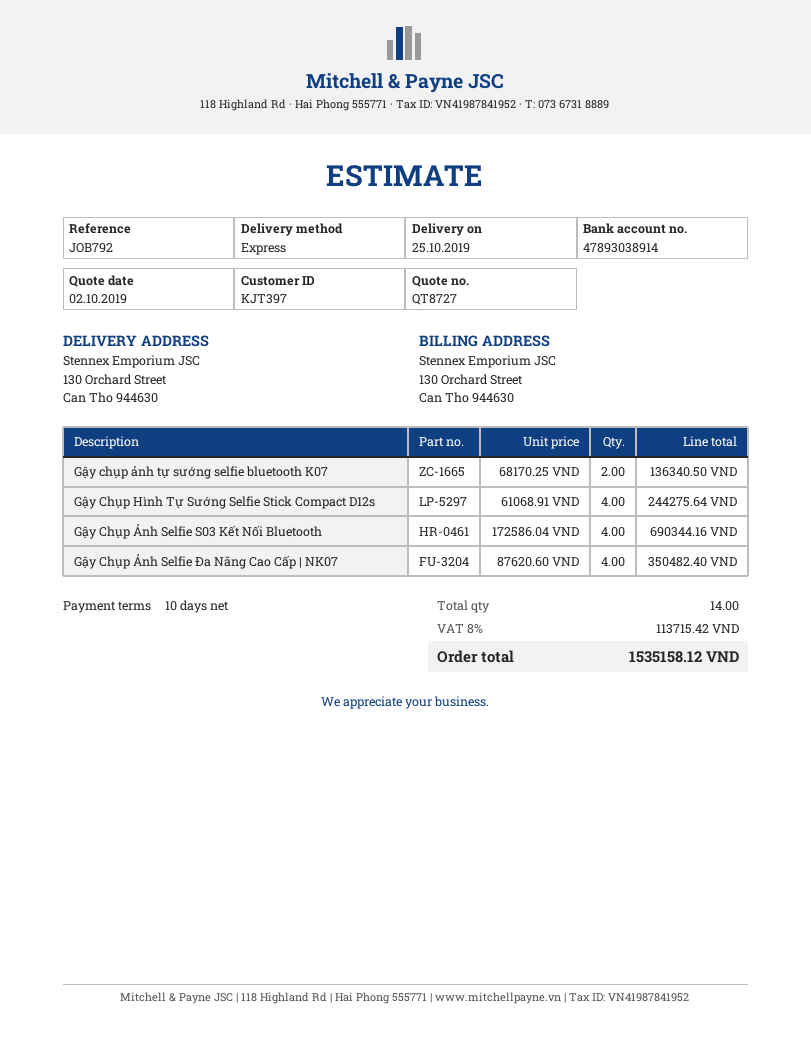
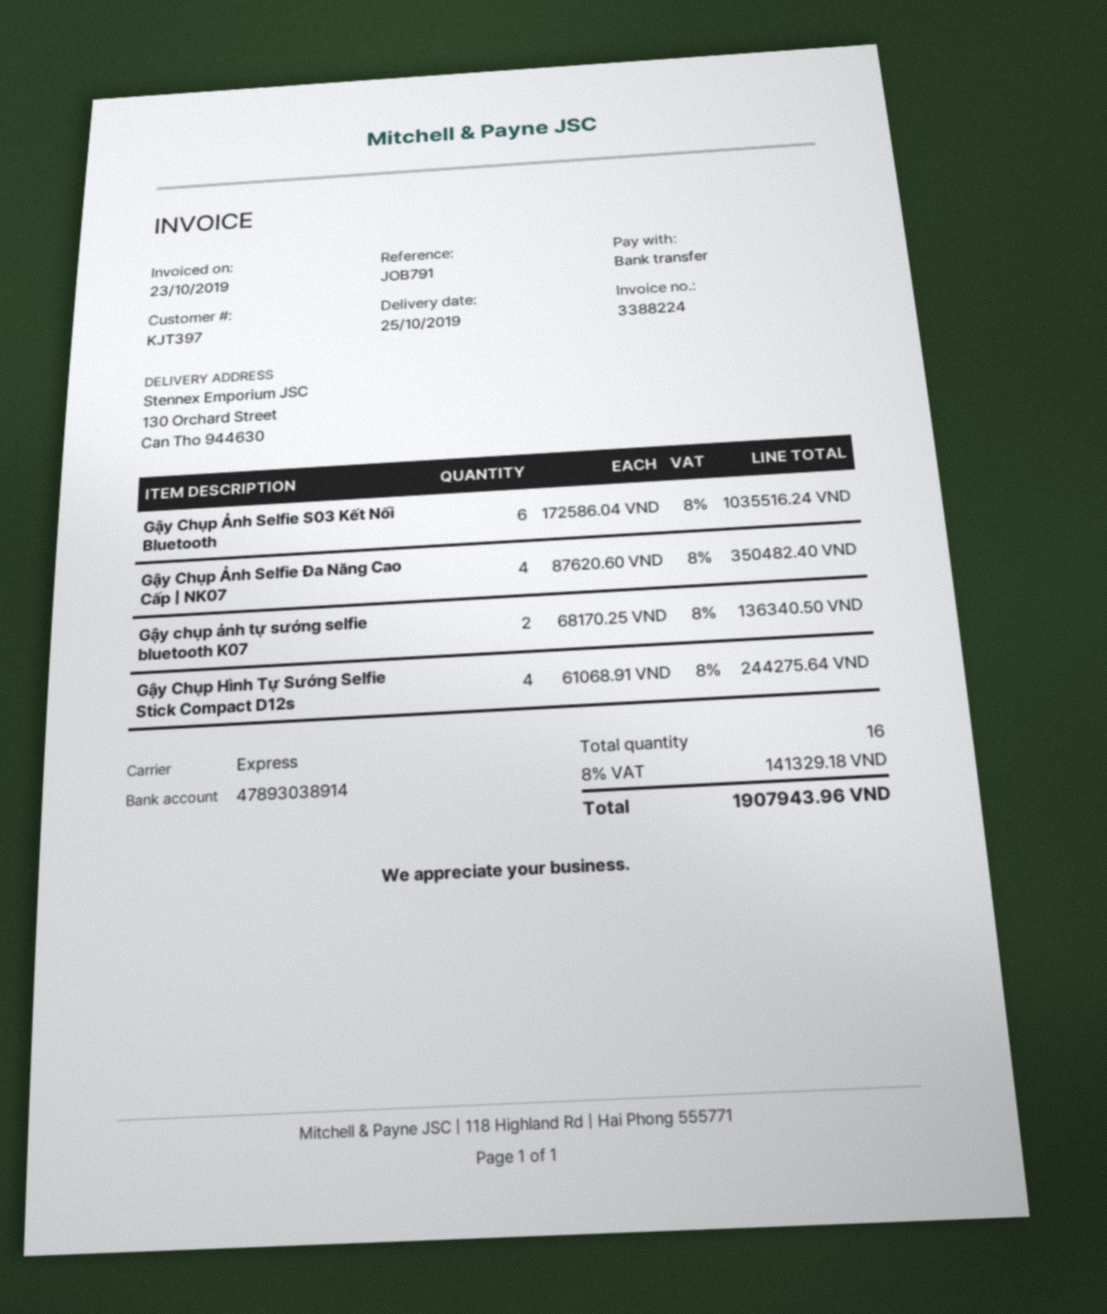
reference: JOB792 -> JOB791
Gậy Chụp Ảnh Selfie S03 Kết Nối Bluetooth: 4 x 172586.04 = 690344.16 -> 6 x 172586.04 = 1035516.24
total quantity: 14 -> 16
tax: 8% = 113715.42 -> 8% = 141329.18
total: 1535158.12 -> 1907943.96

